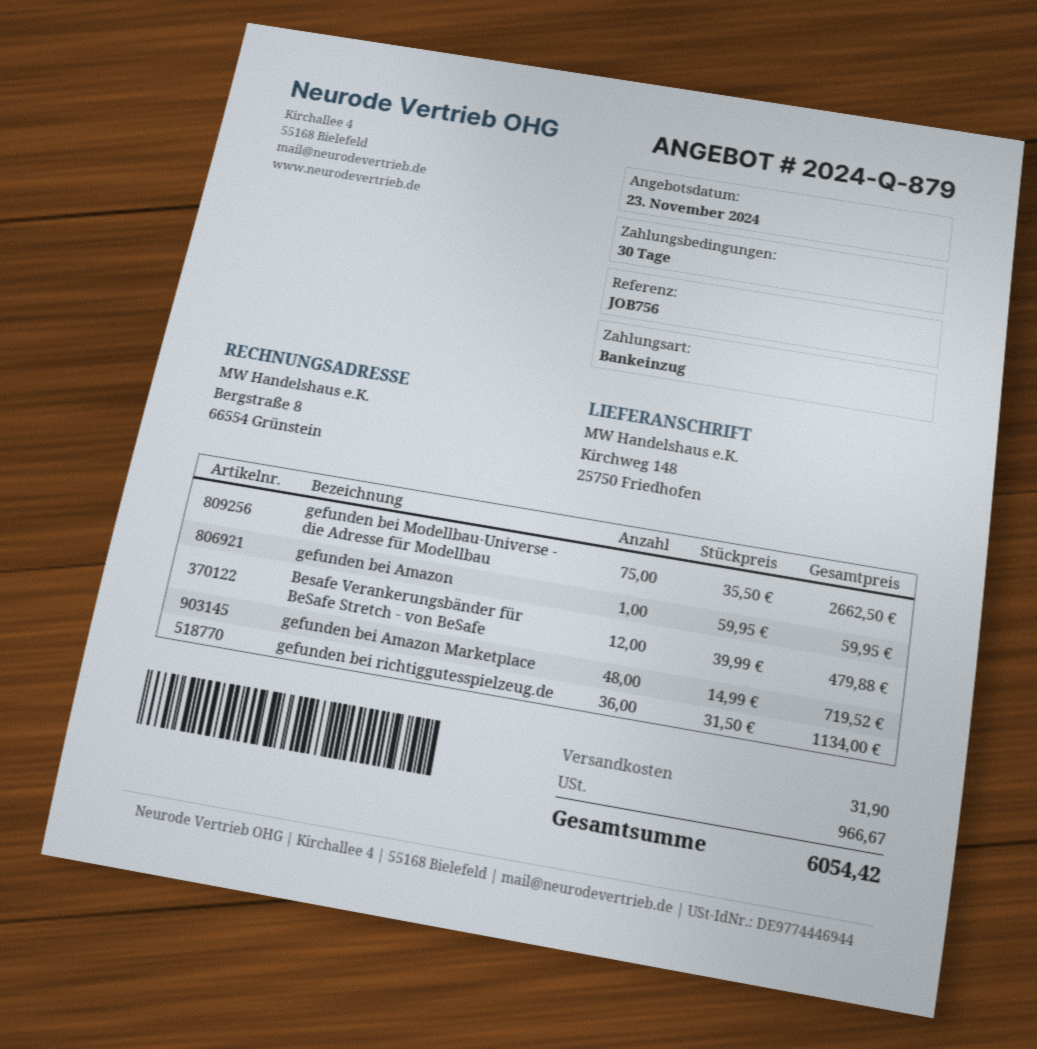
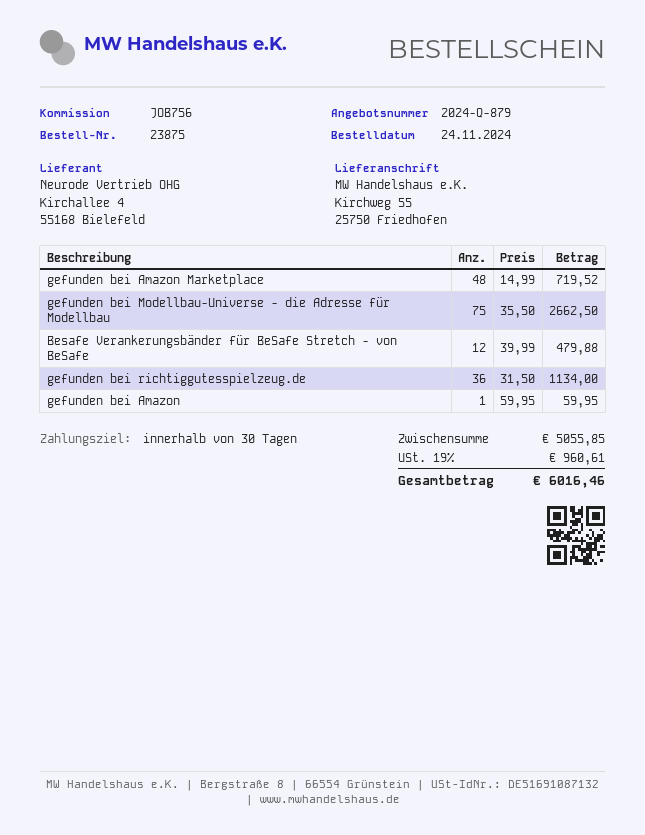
ship to: Kirchweg 148, 25750 Friedhofen -> Kirchweg 55, 25750 Friedhofen
shipping: 31.90 -> none
tax: 966.67 -> 960.61
total: 6054.42 -> 6016.46

